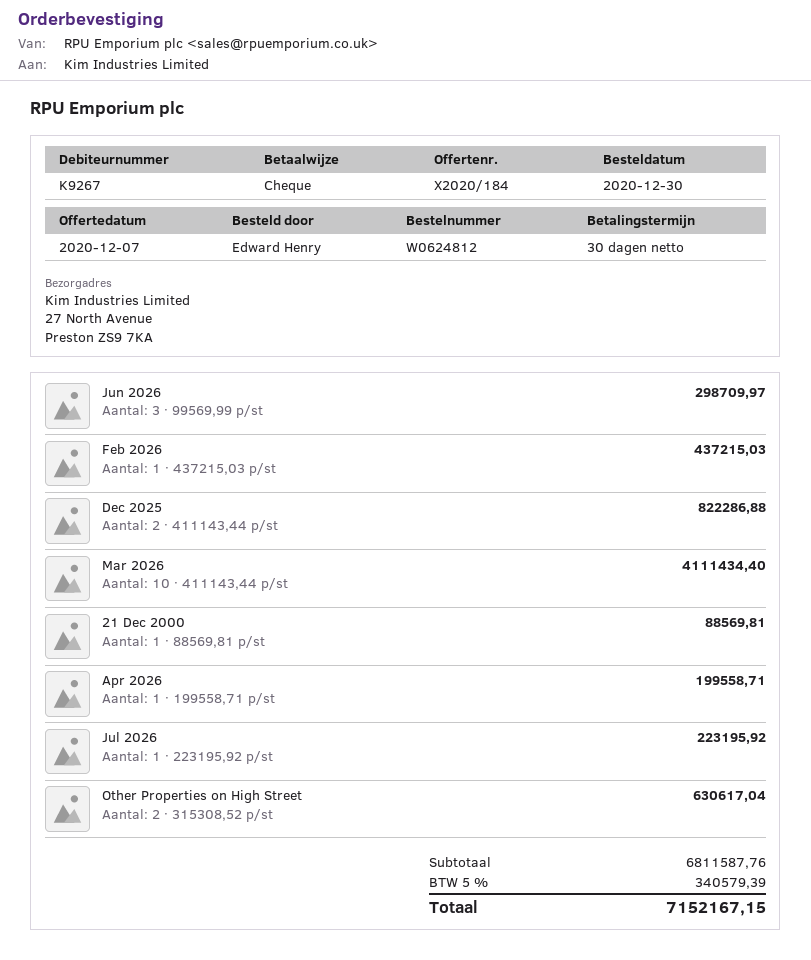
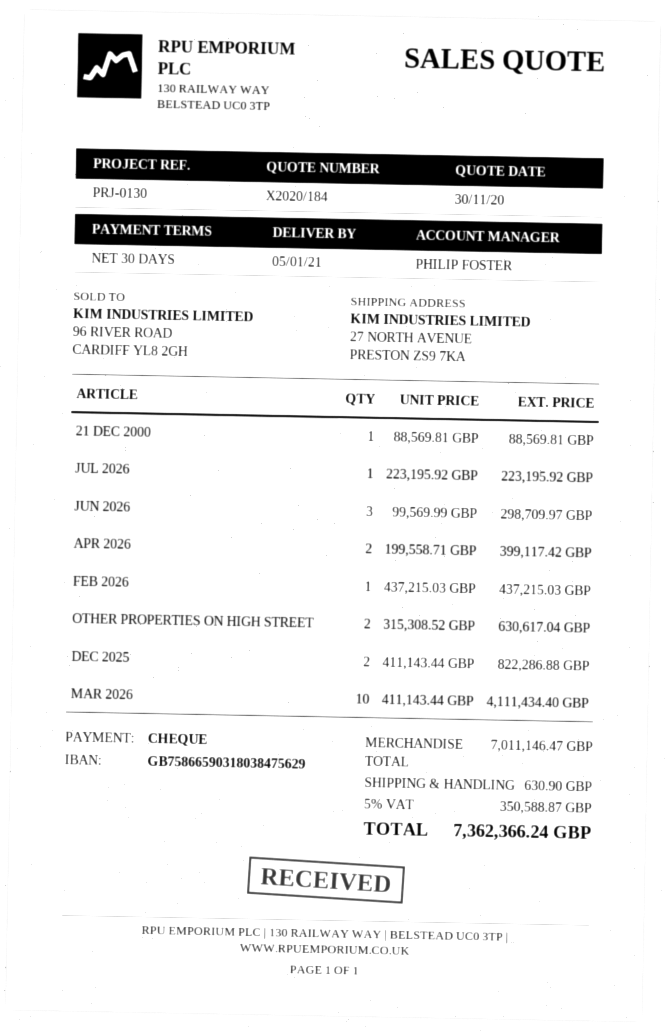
quote date: 2020-12-07 -> 2020-11-30
Apr 2026: 1 x 199558.71 = 199558.71 -> 2 x 199558.71 = 399117.42
subtotal: 6811587.76 -> 7011146.47
shipping: none -> 630.90
tax: 5% = 340579.39 -> 5% = 350588.87
total: 7152167.15 -> 7362366.24

